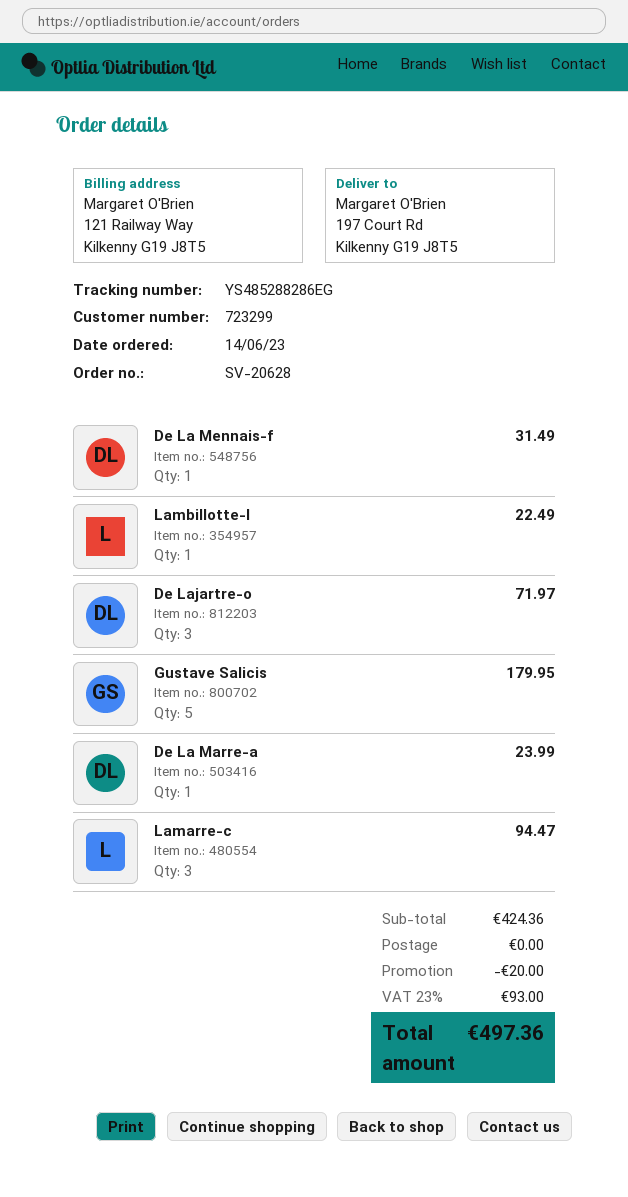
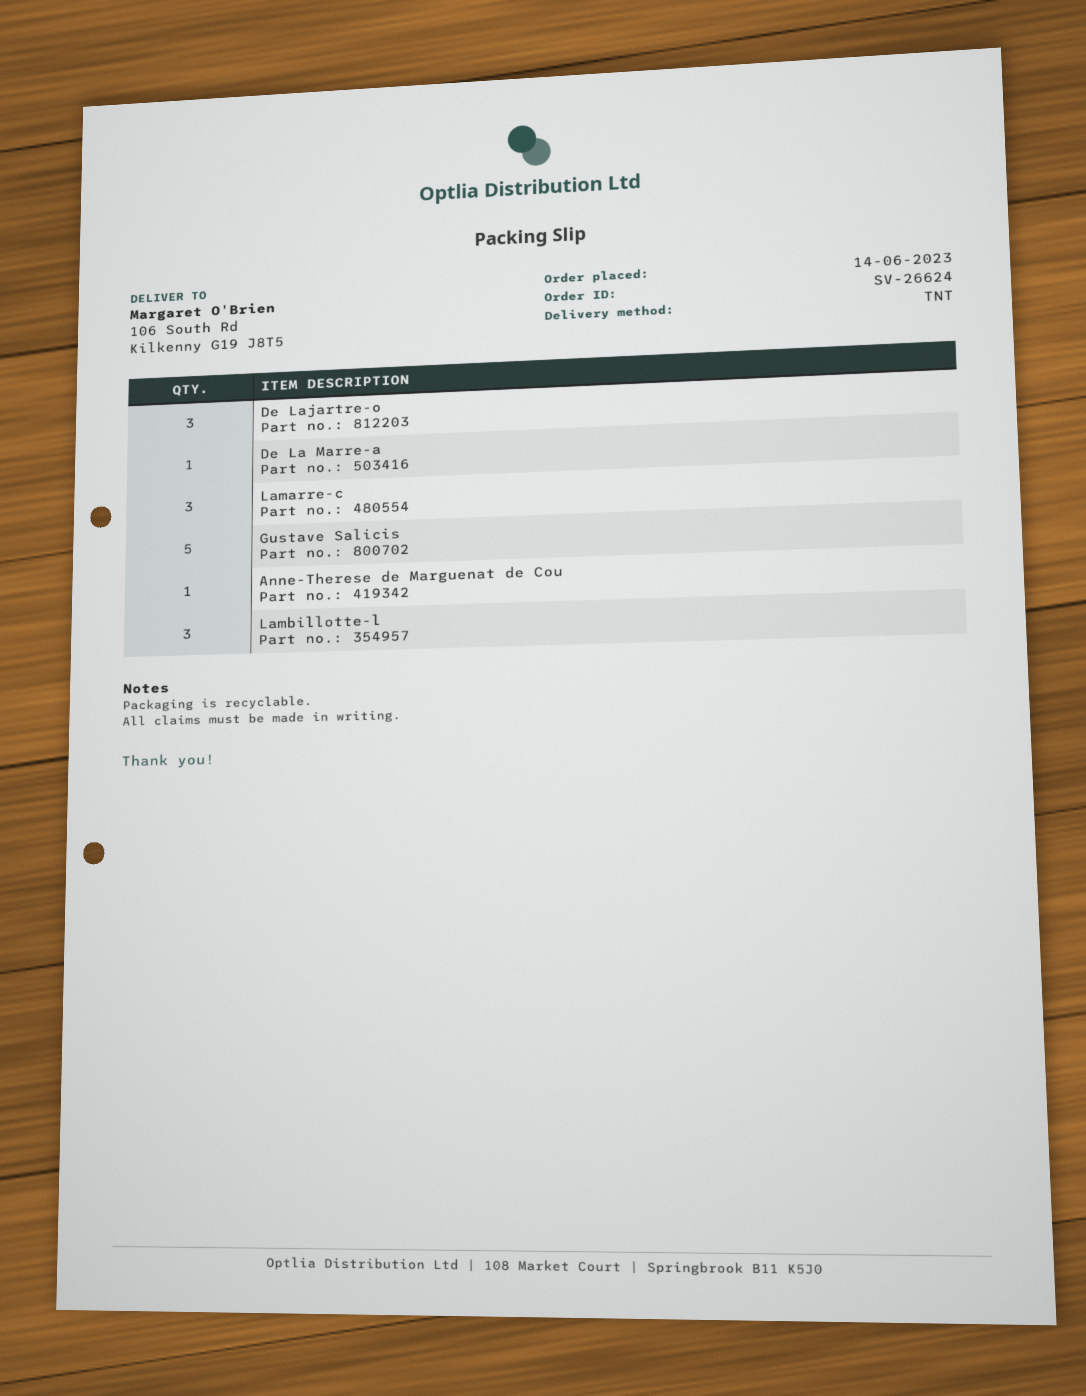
order number: SV-20628 -> SV-26624
ship to: 197 Court Rd, Kilkenny G19 J8T5 -> 106 South Rd, Kilkenny G19 J8T5
De La Mennais-f: 1 -> none
Lambillotte-l: 1 -> 3
Anne-Therese de Marguenat de Cou: none -> 1

